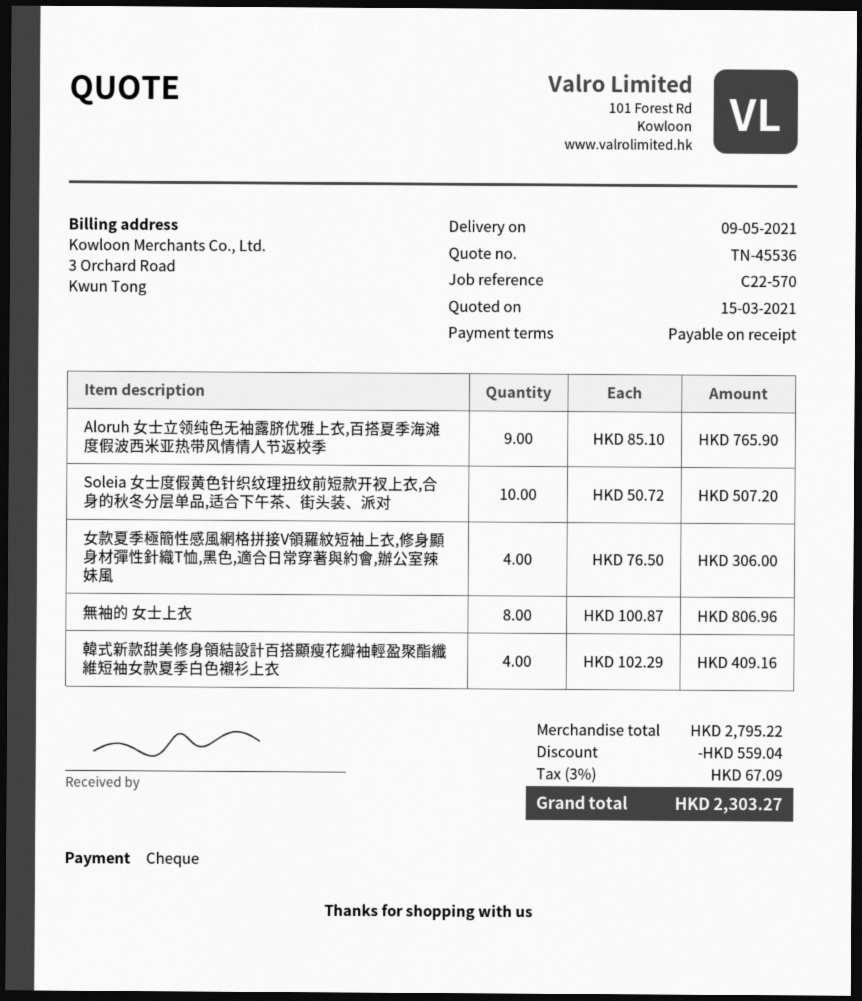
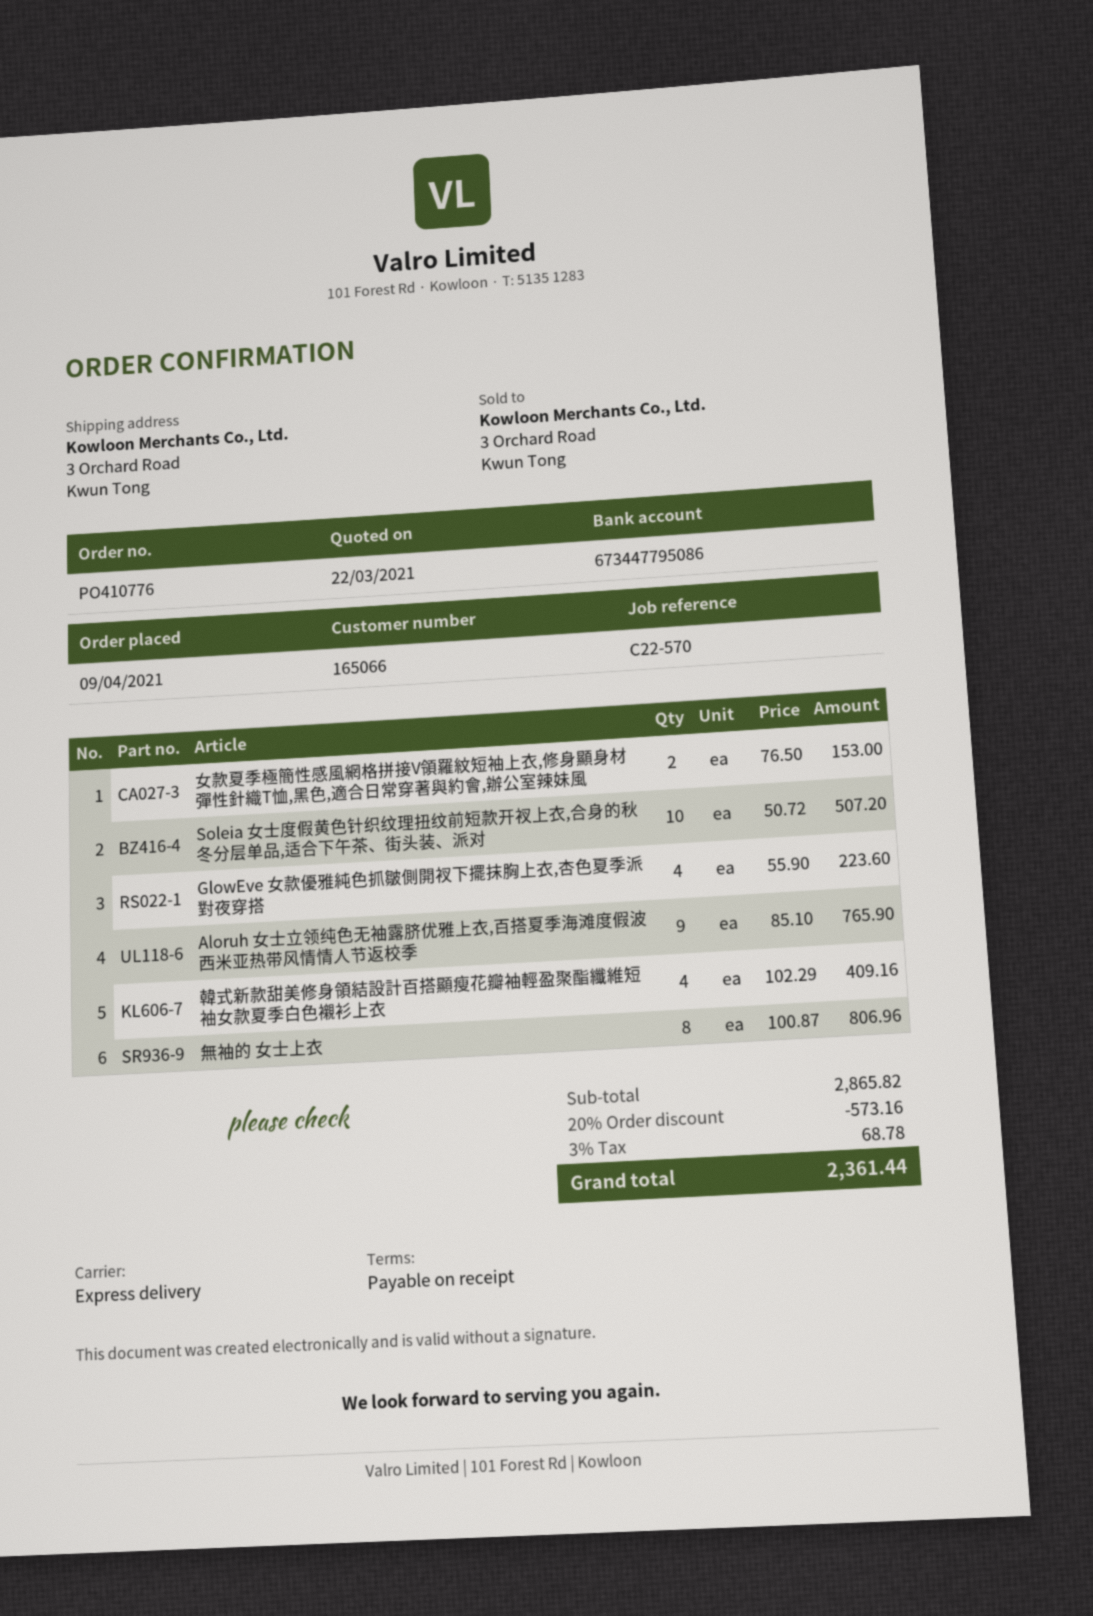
quote date: 2021-03-15 -> 2021-03-22
女款夏季極簡性感風網格拼接V領羅紋短袖上衣,修身顯身材彈性針織T恤,黑色,適合日常穿著與約會,辦公室辣妹風: 4 x 76.50 = 306.00 -> 2 x 76.50 = 153.00
GlowEve 女款優雅純色抓皺側開衩下擺抹胸上衣,杏色夏季派對夜穿搭: none -> 4 x 55.90 = 223.60
subtotal: 2795.22 -> 2865.82
discount: 559.04 -> 573.16
tax: 3% = 67.09 -> 3% = 68.78
total: 2303.27 -> 2361.44

